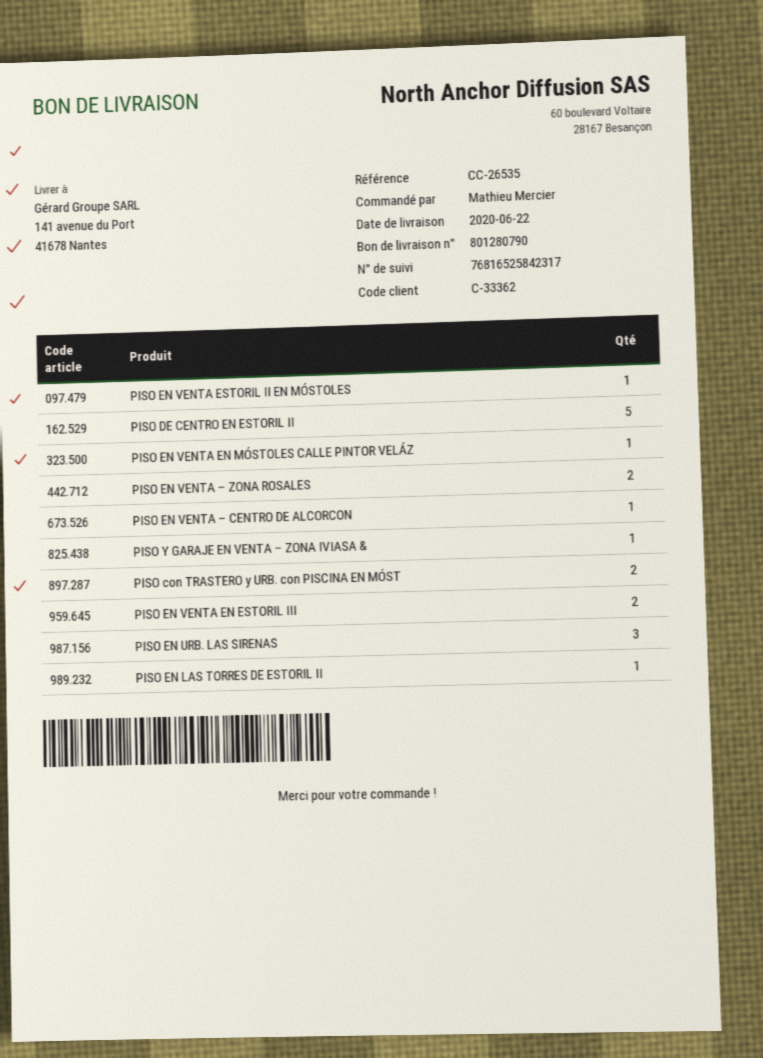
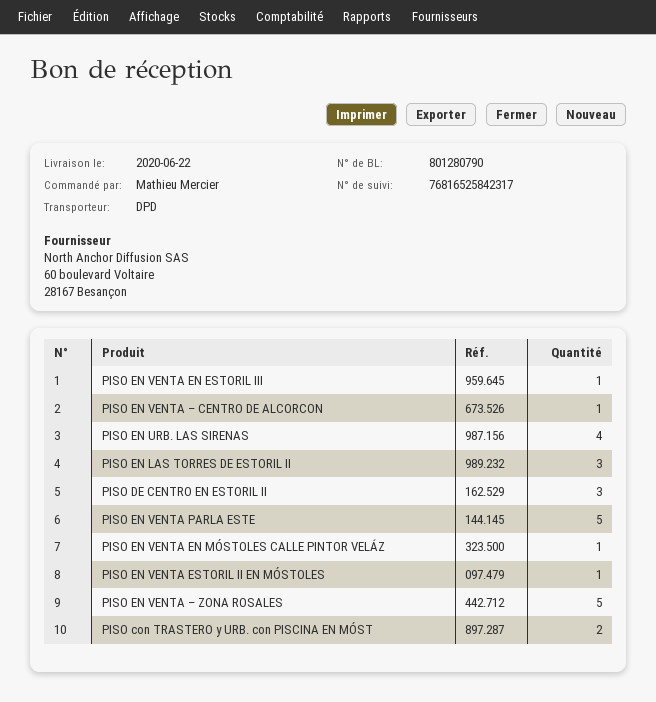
PISO DE CENTRO EN ESTORIL II: 5 -> 3
PISO EN VENTA – ZONA ROSALES: 2 -> 5
PISO Y GARAJE EN VENTA – ZONA IVIASA &: 1 -> none
PISO EN VENTA EN ESTORIL III: 2 -> 1
PISO EN URB. LAS SIRENAS: 3 -> 4
PISO EN LAS TORRES DE ESTORIL II: 1 -> 3
PISO EN VENTA PARLA ESTE: none -> 5

